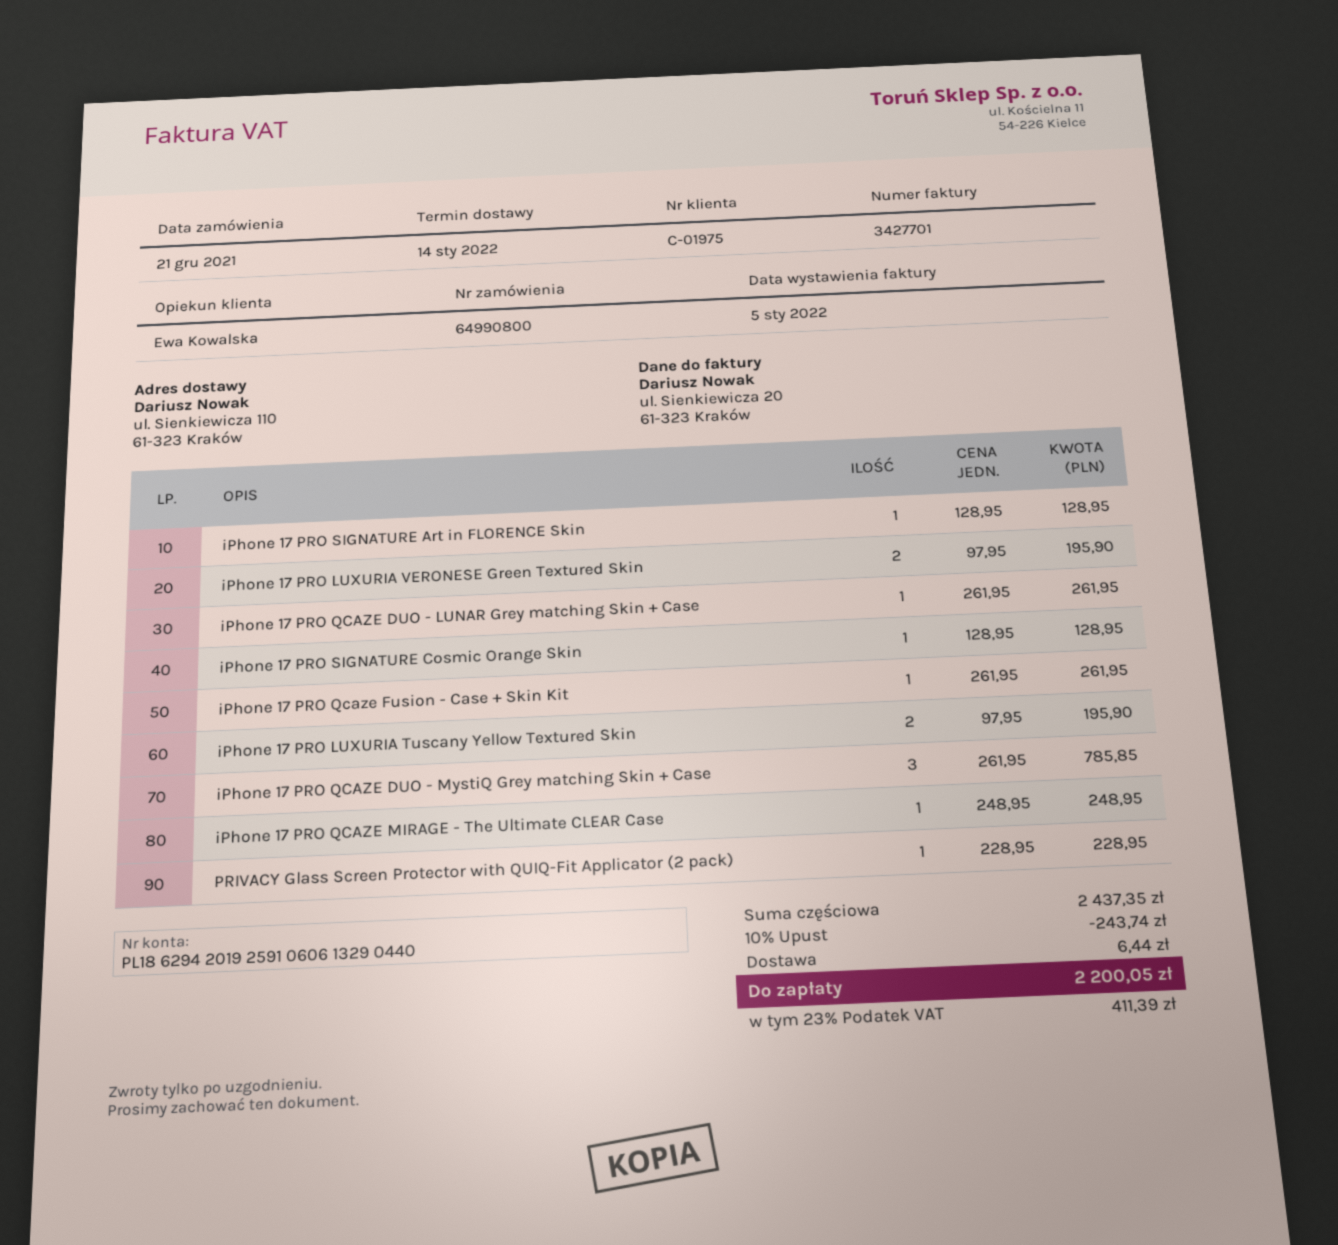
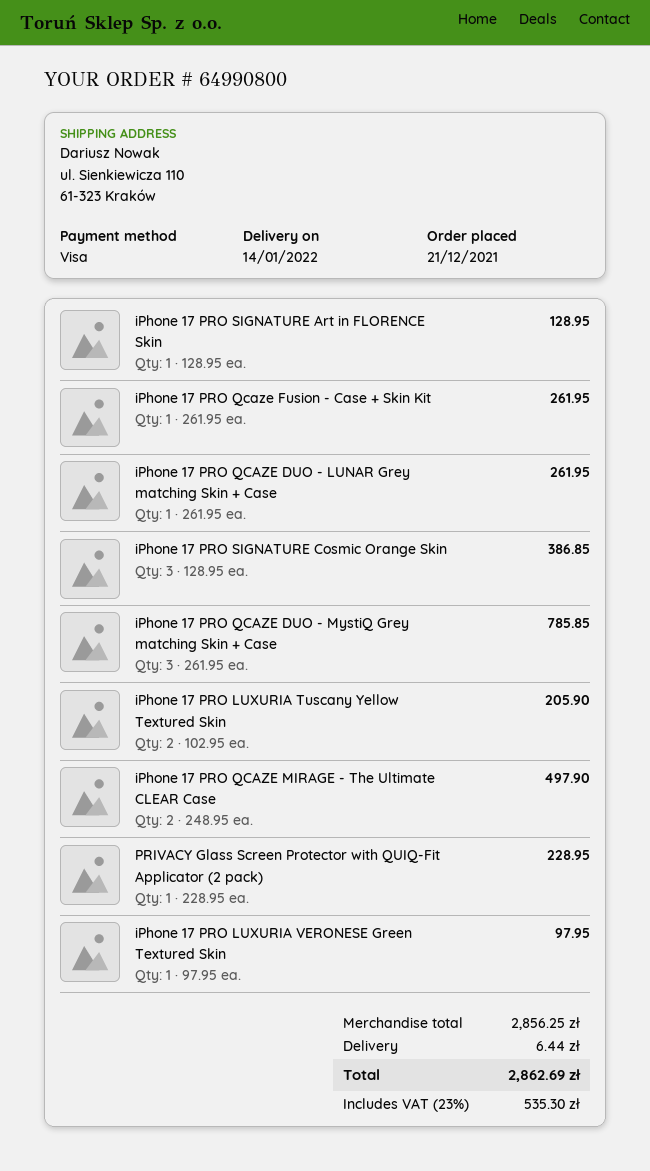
iPhone 17 PRO LUXURIA VERONESE Green Textured Skin: 2 x 97.95 = 195.90 -> 1 x 97.95 = 97.95
iPhone 17 PRO SIGNATURE Cosmic Orange Skin: 1 x 128.95 = 128.95 -> 3 x 128.95 = 386.85
iPhone 17 PRO LUXURIA Tuscany Yellow Textured Skin: 2 x 97.95 = 195.90 -> 2 x 102.95 = 205.90
iPhone 17 PRO QCAZE MIRAGE - The Ultimate CLEAR Case: 1 x 248.95 = 248.95 -> 2 x 248.95 = 497.90
subtotal: 2437.35 -> 2856.25
discount: 10% = 243.74 -> none
tax: 23% = 411.39 -> 23% = 535.30
total: 2200.05 -> 2862.69

